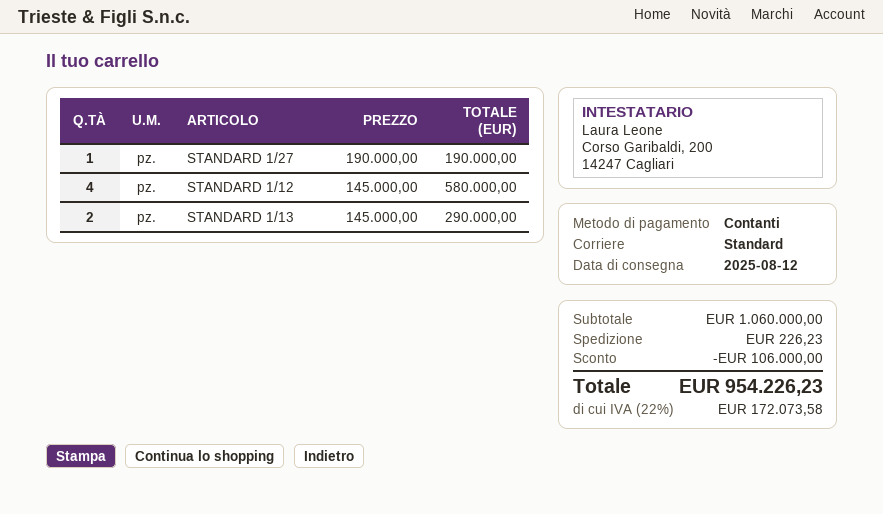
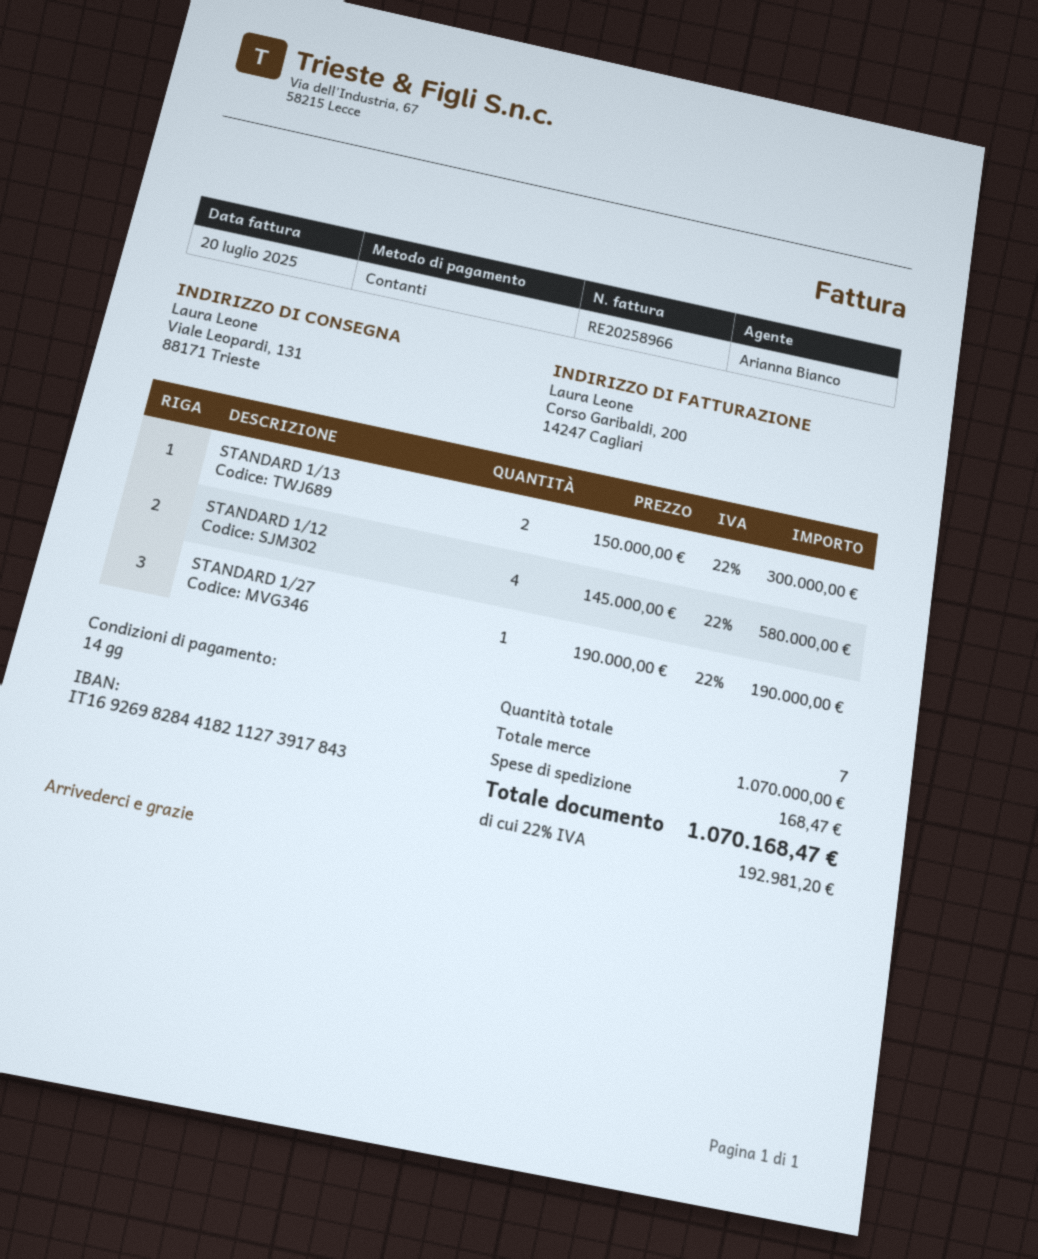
STANDARD 1/13: 2 x 145000.00 = 290000.00 -> 2 x 150000.00 = 300000.00
subtotal: 1060000.00 -> 1070000.00
discount: 106000.00 -> none
shipping: 226.23 -> 168.47
tax: 22% = 172073.58 -> 22% = 192981.20
total: 954226.23 -> 1070168.47

